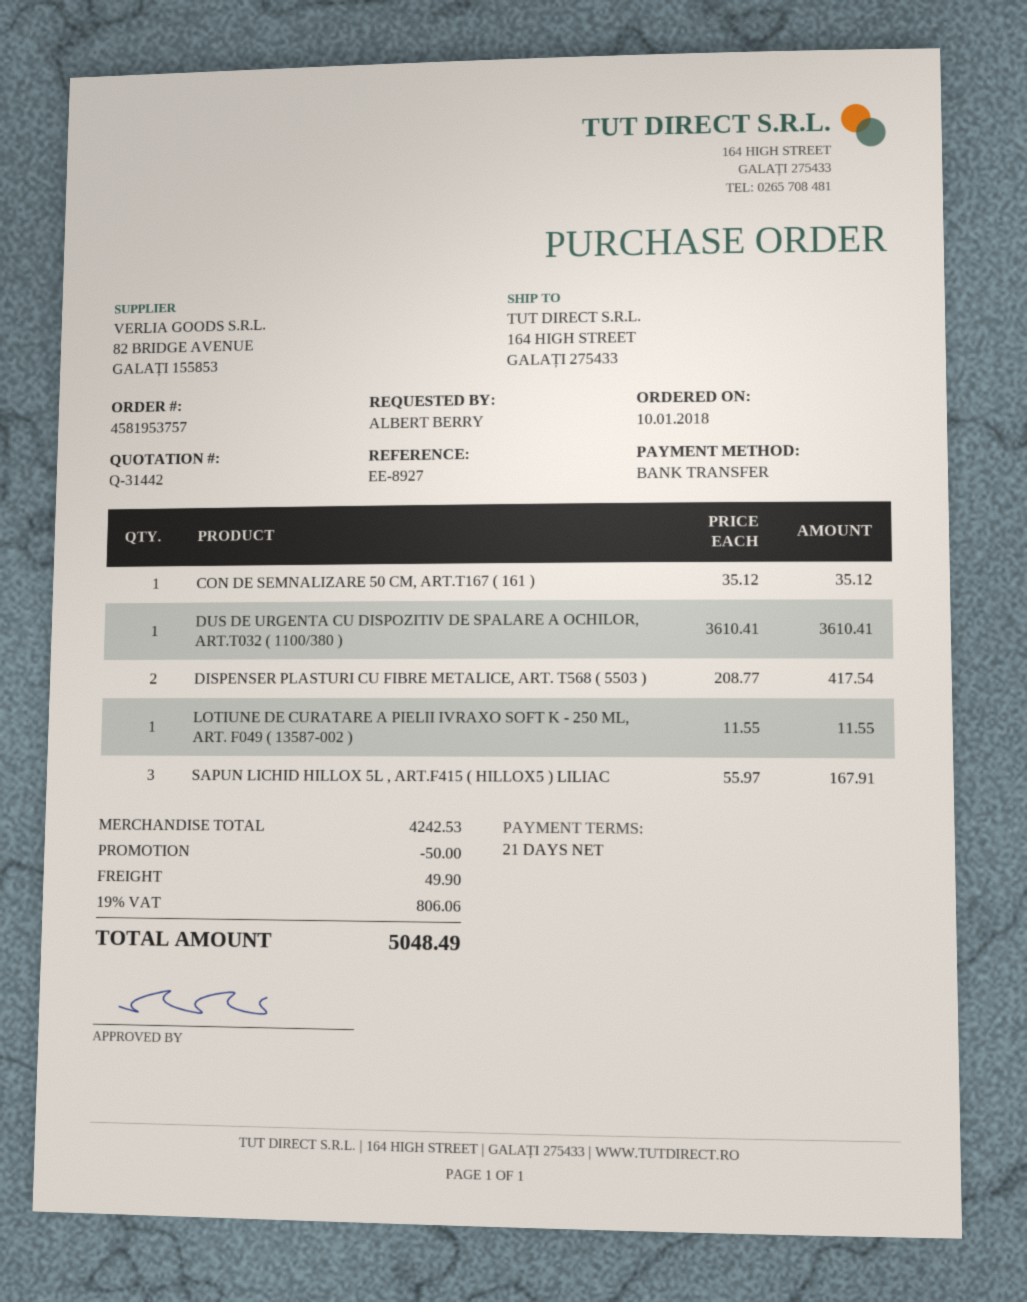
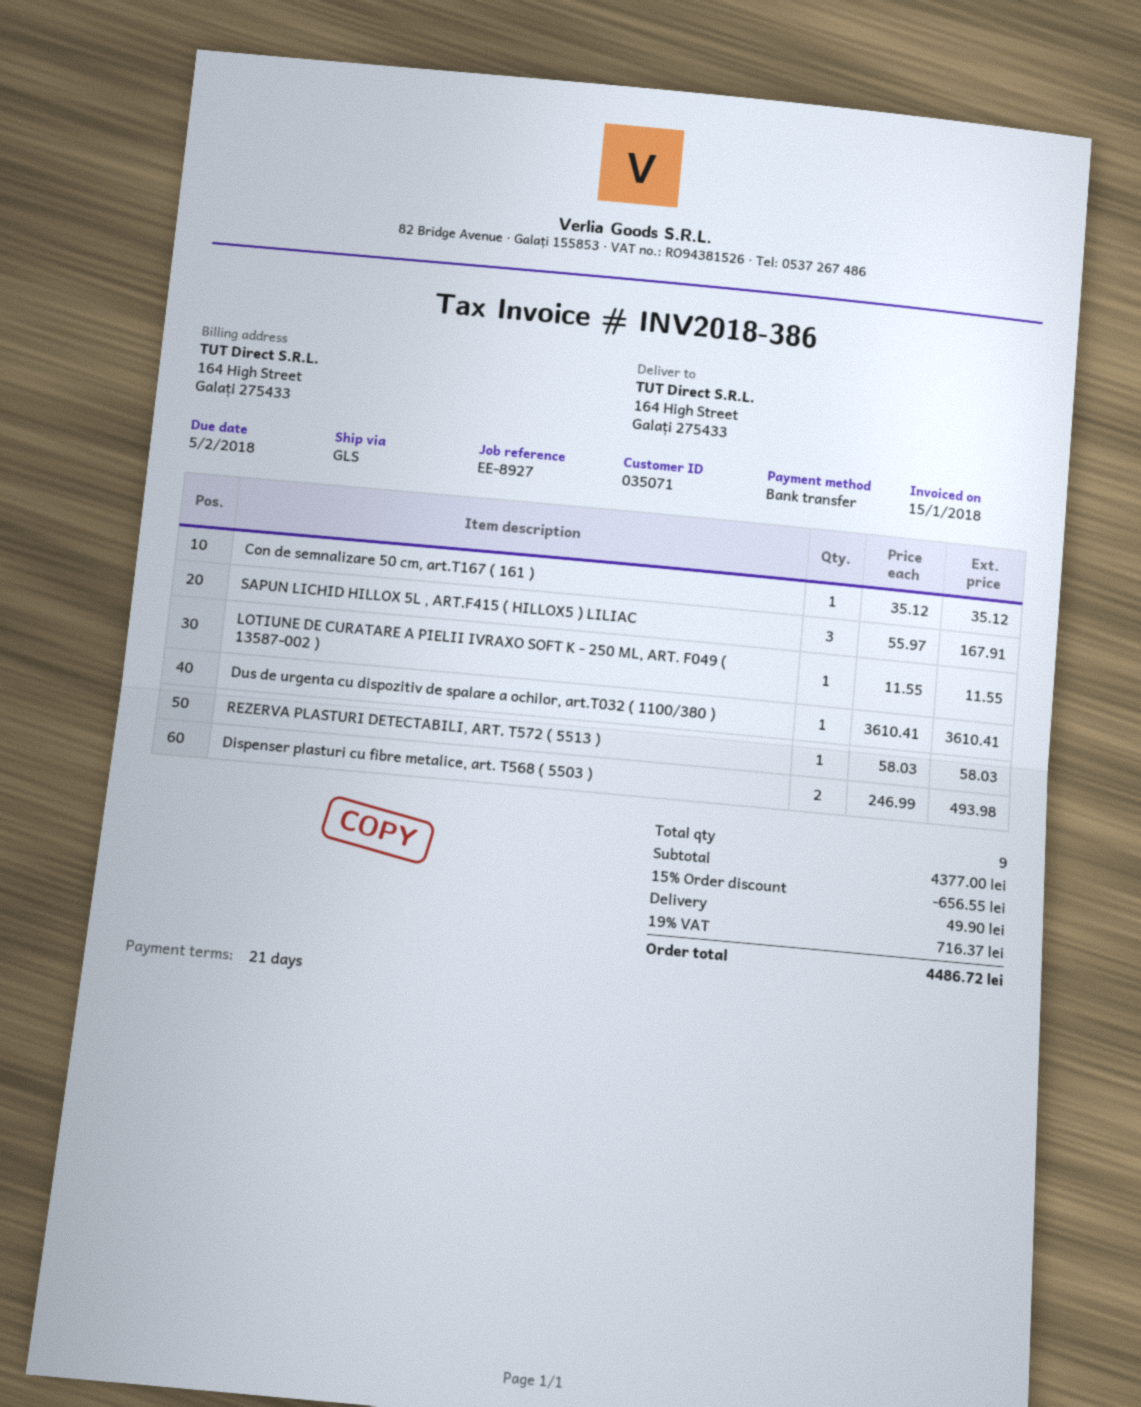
DISPENSER PLASTURI CU FIBRE METALICE, ART. T568 ( 5503 ): 2 x 208.77 = 417.54 -> 2 x 246.99 = 493.98
REZERVA PLASTURI DETECTABILI, ART. T572 ( 5513 ): none -> 1 x 58.03 = 58.03
subtotal: 4242.53 -> 4377.00
discount: 50.00 -> 656.55
tax: 19% = 806.06 -> 19% = 716.37
total: 5048.49 -> 4486.72

